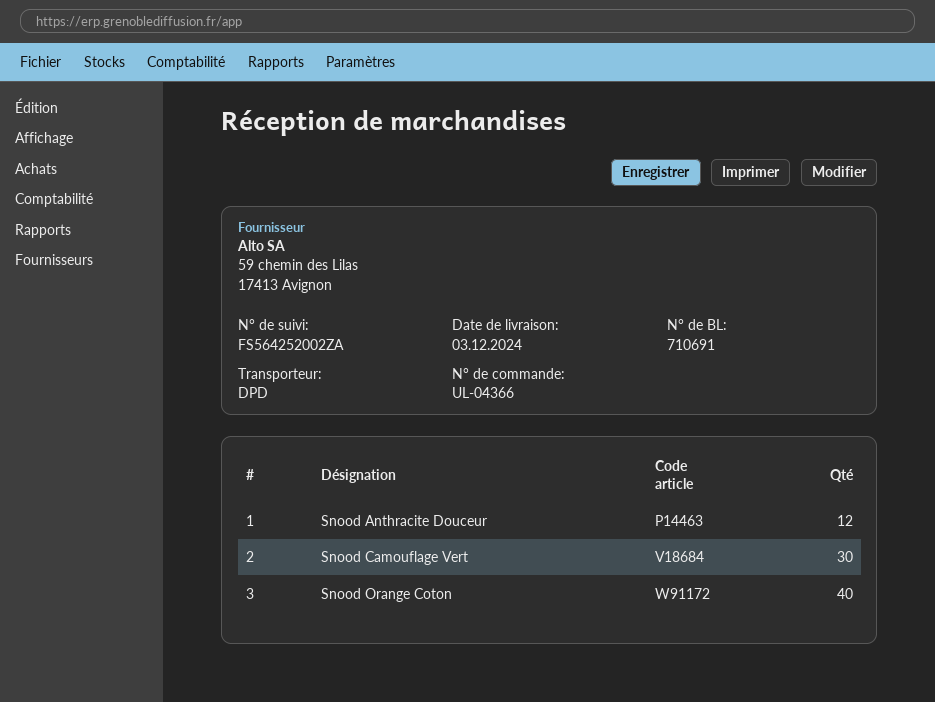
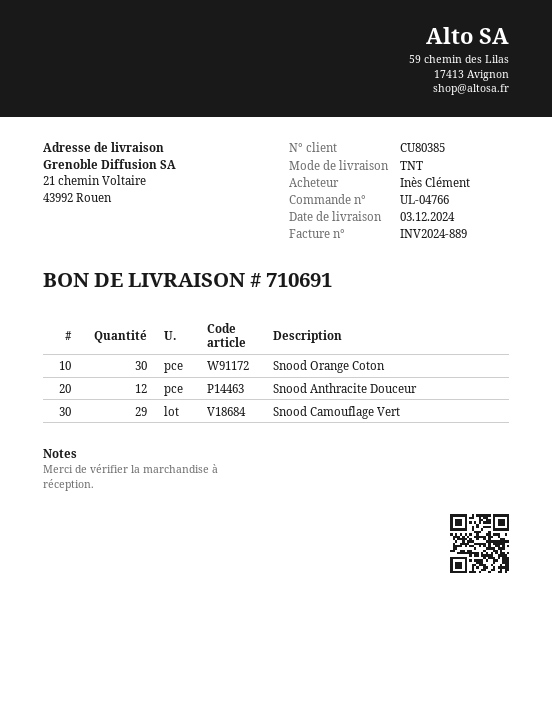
order number: UL-04366 -> UL-04766
shipping method: DPD -> TNT
Snood Camouflage Vert: 30 -> 29
Snood Orange Coton: 40 -> 30

